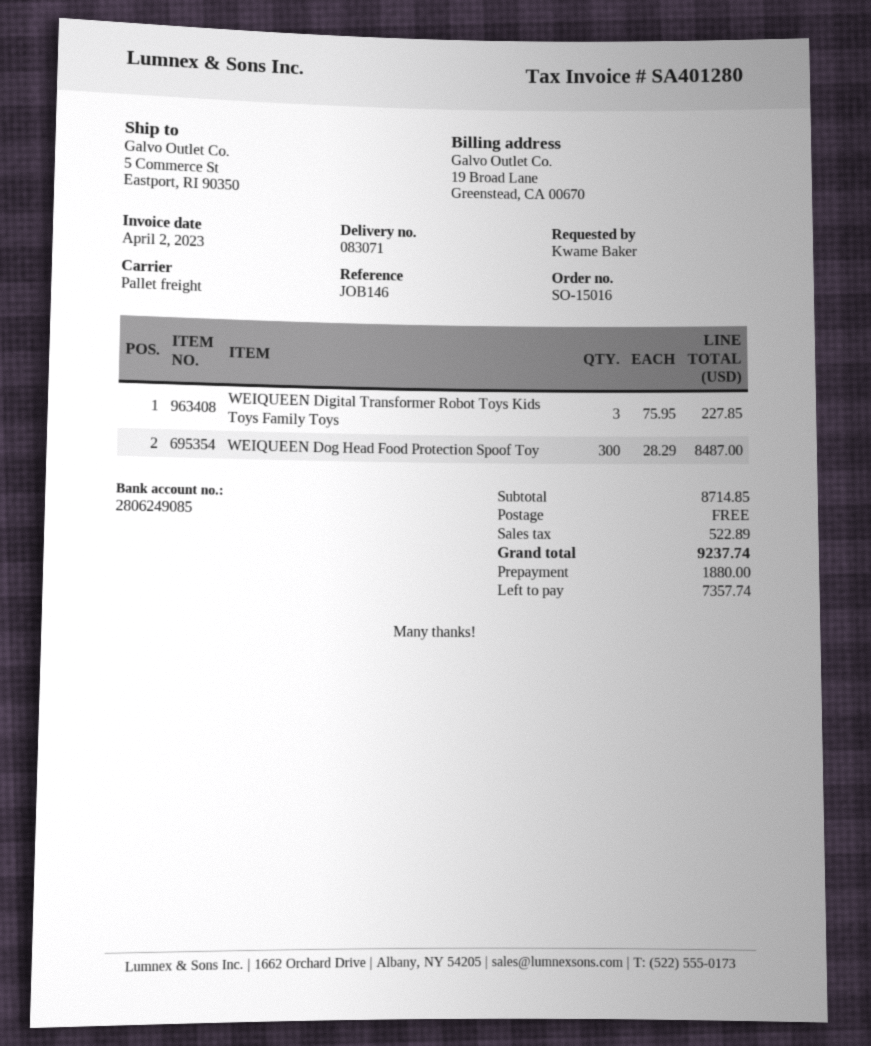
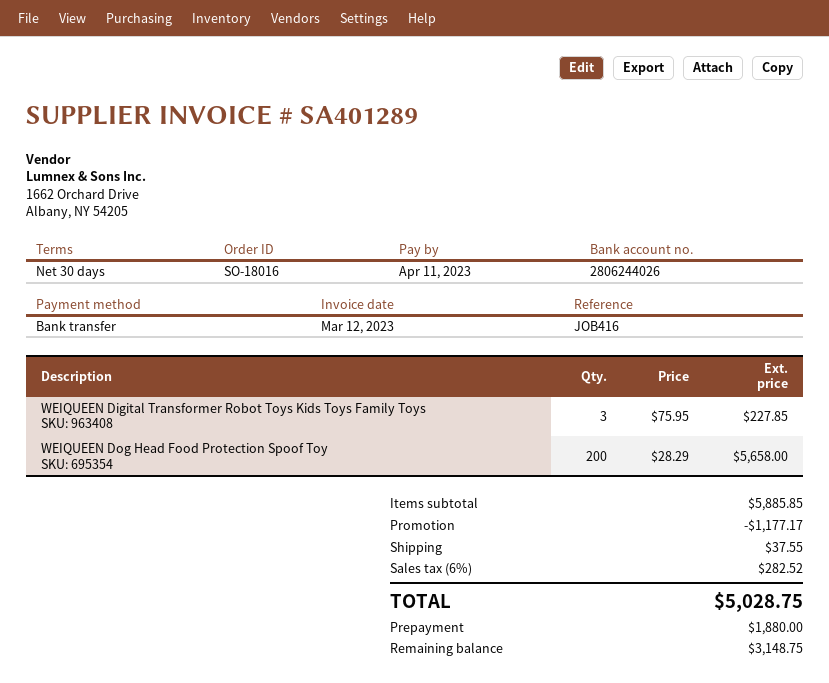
order number: SO-15016 -> SO-18016
invoice number: SA401280 -> SA401289
invoice date: 2023-04-02 -> 2023-03-12
reference: JOB146 -> JOB416
bank account: 2806249085 -> 2806244026
WEIQUEEN Dog Head Food Protection Spoof Toy: 300 x 28.29 = 8487.00 -> 200 x 28.29 = 5658.00
subtotal: 8714.85 -> 5885.85
discount: none -> 1177.17
shipping: 0.00 -> 37.55
tax: 522.89 -> 282.52
total: 9237.74 -> 5028.75
balance: 7357.74 -> 3148.75

